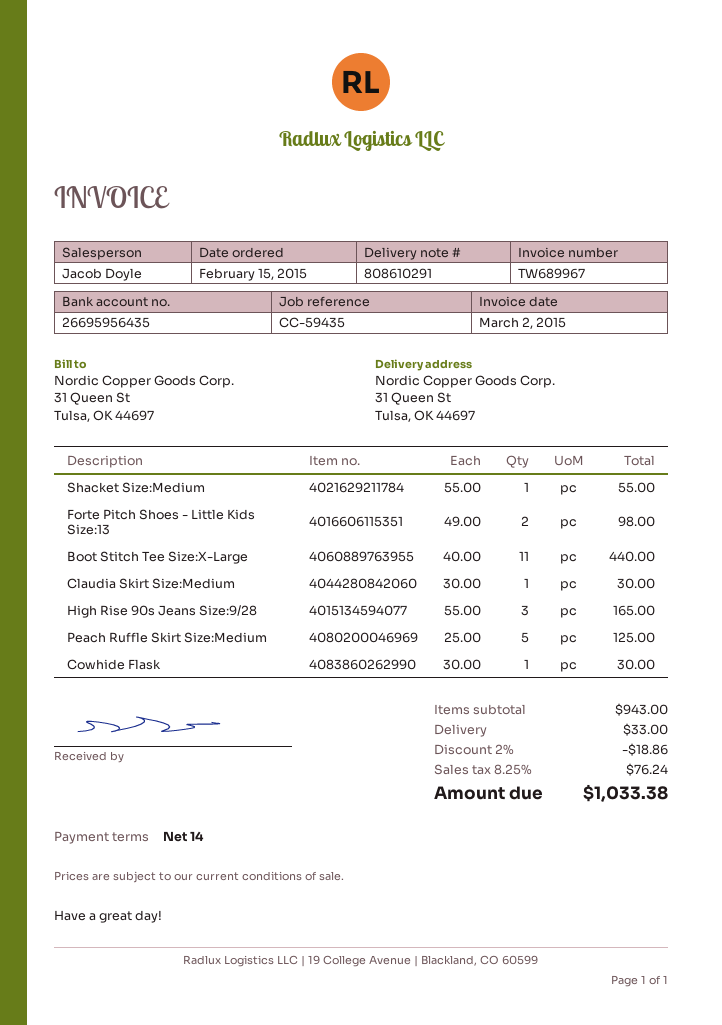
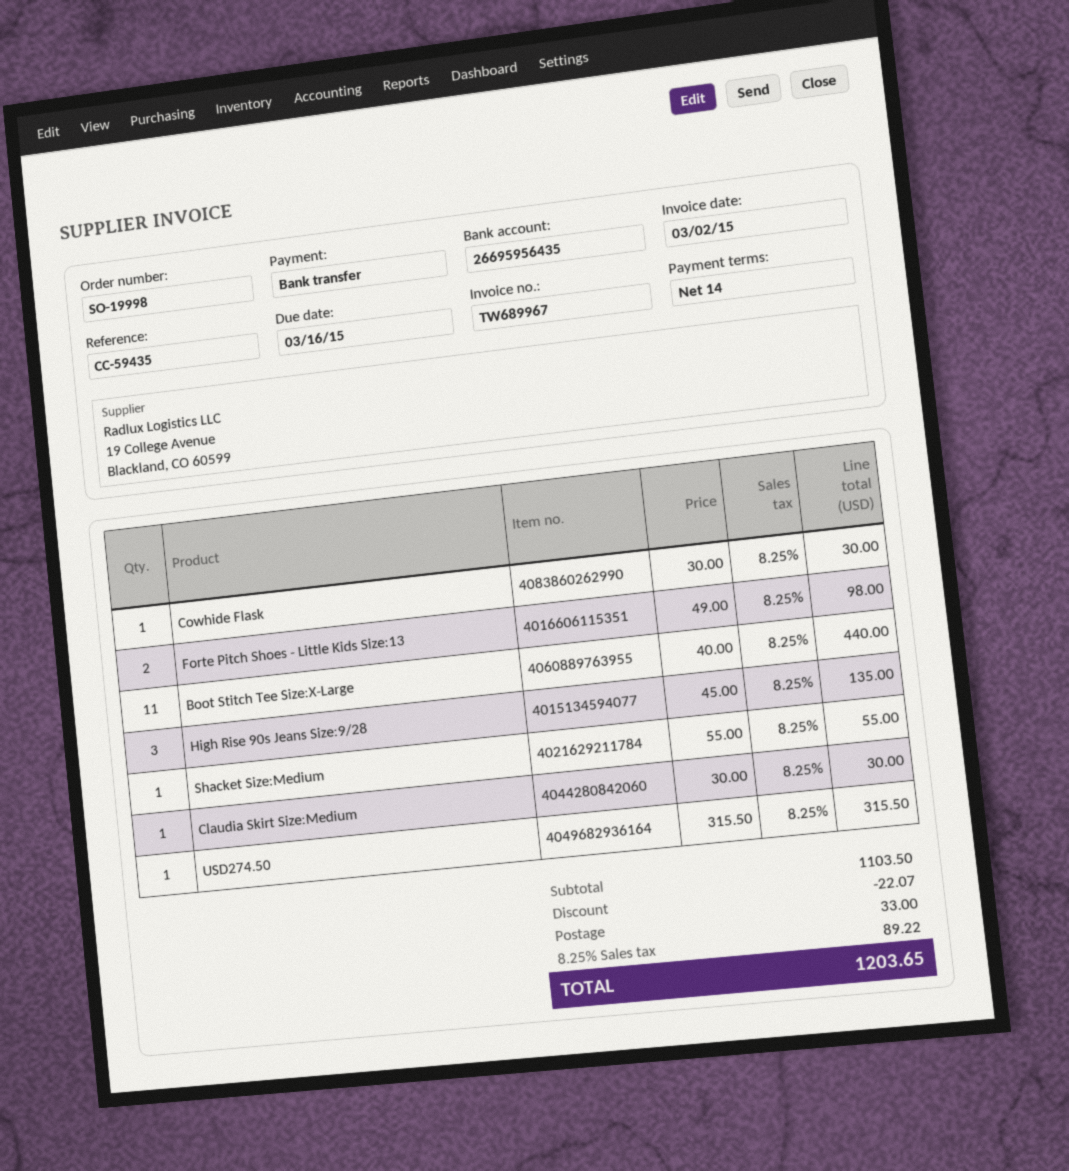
High Rise 90s Jeans Size:9/28: 3 x 55.00 = 165.00 -> 3 x 45.00 = 135.00
Peach Ruffle Skirt Size:Medium: 5 x 25.00 = 125.00 -> none
USD274.50: none -> 1 x 315.50 = 315.50
subtotal: 943.00 -> 1103.50
discount: 18.86 -> 22.07
tax: 8.25% = 76.24 -> 8.25% = 89.22
total: 1033.38 -> 1203.65

